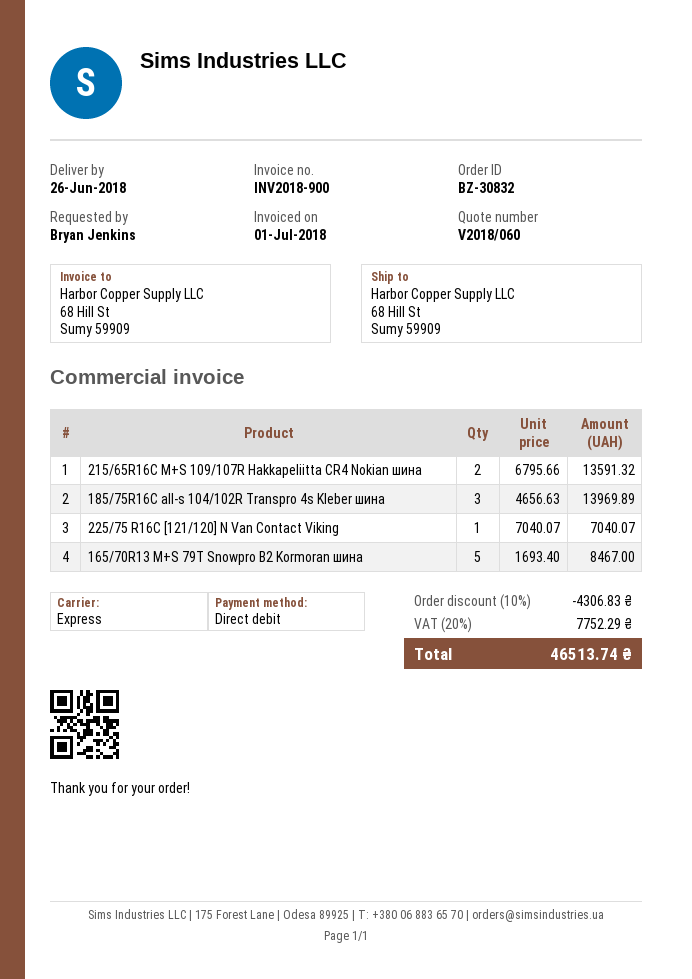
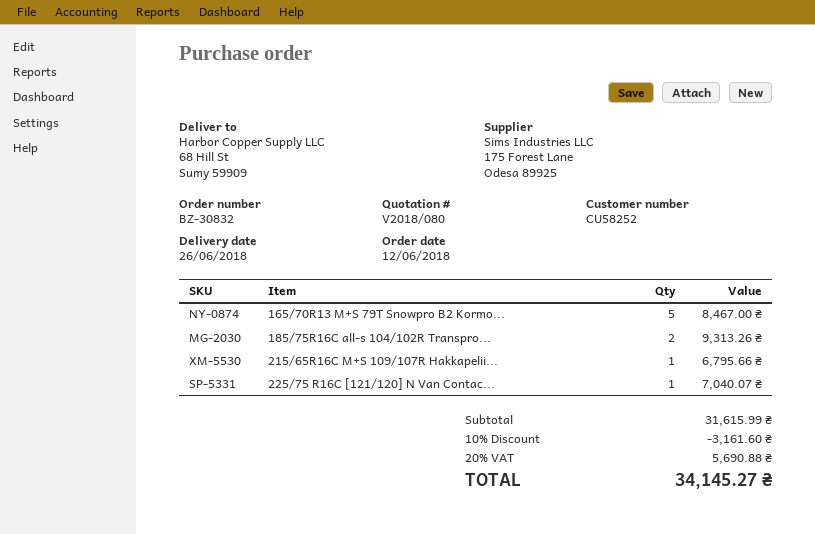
quote number: V2018/060 -> V2018/080
215/65R16C M+S 109/107R Hakkapeliitta CR4 Nokian шина: 2 for 13591.32 -> 1 for 6795.66
185/75R16C all-s 104/102R Transpro 4s Kleber шина: 3 for 13969.89 -> 2 for 9313.26
discount: 10% = 4306.83 -> 10% = 3161.60
tax: 20% = 7752.29 -> 20% = 5690.88
total: 46513.74 -> 34145.27

